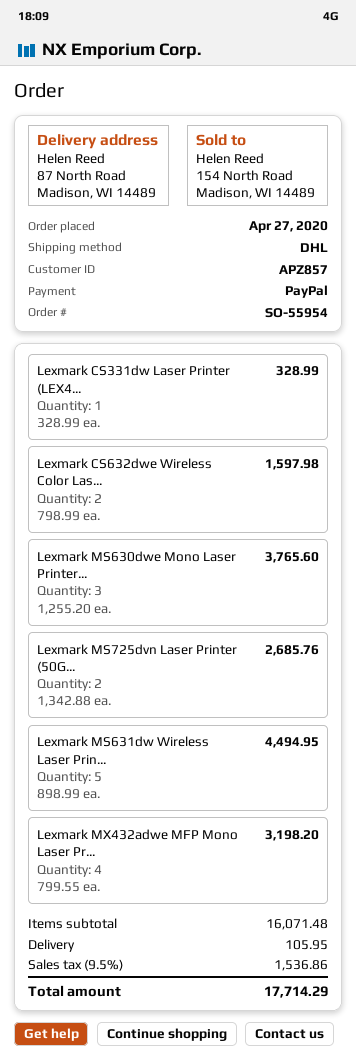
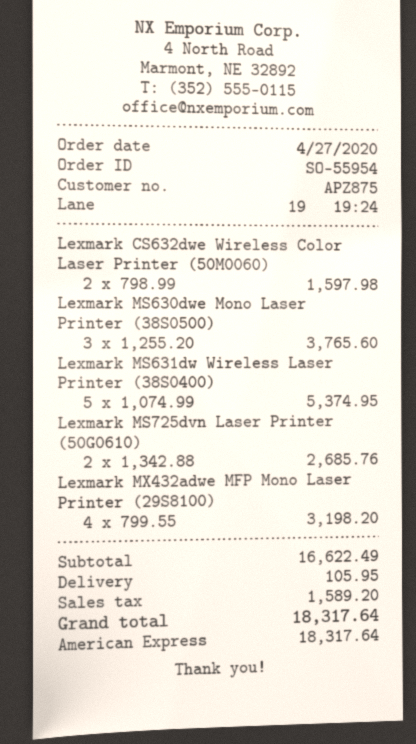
customer number: APZ857 -> APZ875
payment method: PayPal -> American Express
Lexmark CS331dw Laser Printer (LEX4...: 1 x 328.99 = 328.99 -> none
Lexmark MS631dw Wireless Laser Prin...: 5 x 898.99 = 4494.95 -> 5 x 1074.99 = 5374.95
subtotal: 16071.48 -> 16622.49
tax: 1536.86 -> 1589.20
total: 17714.29 -> 18317.64

